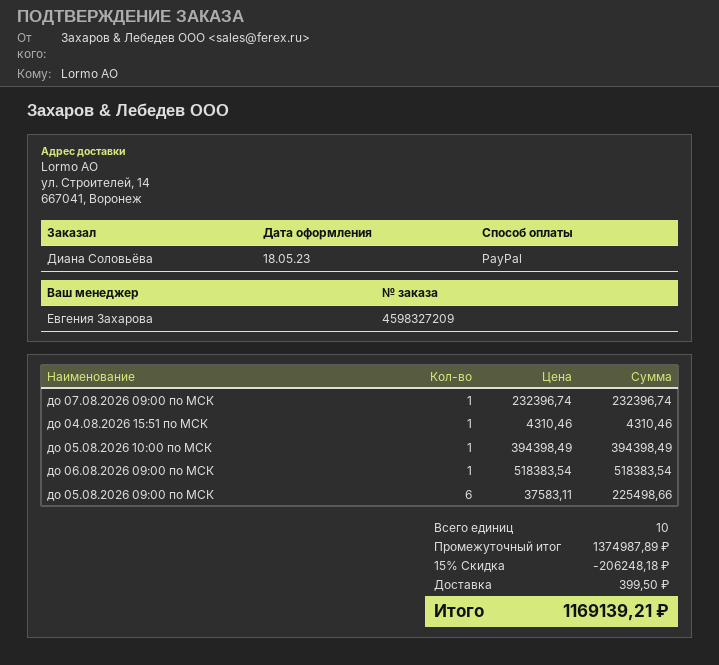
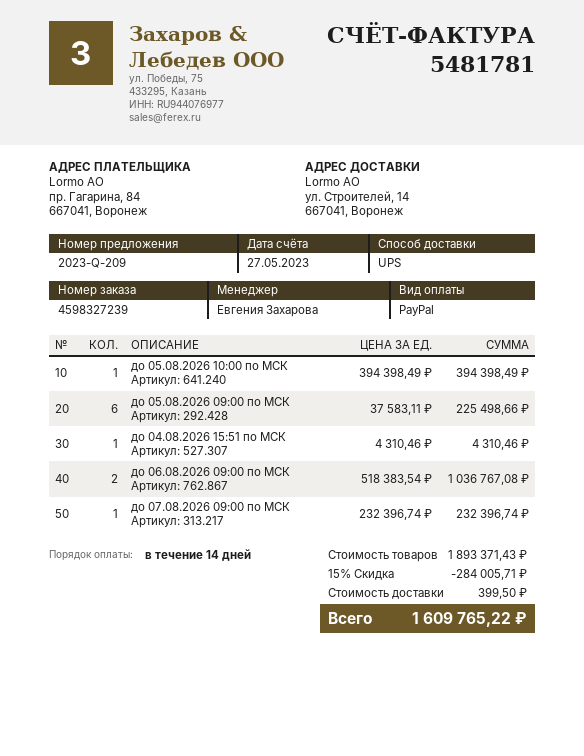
order number: 4598327209 -> 4598327239
до 06.08.2026 09:00 по МСК: 1 x 518383.54 = 518383.54 -> 2 x 518383.54 = 1036767.08
subtotal: 1374987.89 -> 1893371.43
discount: 15% = 206248.18 -> 15% = 284005.71
total: 1169139.21 -> 1609765.22

